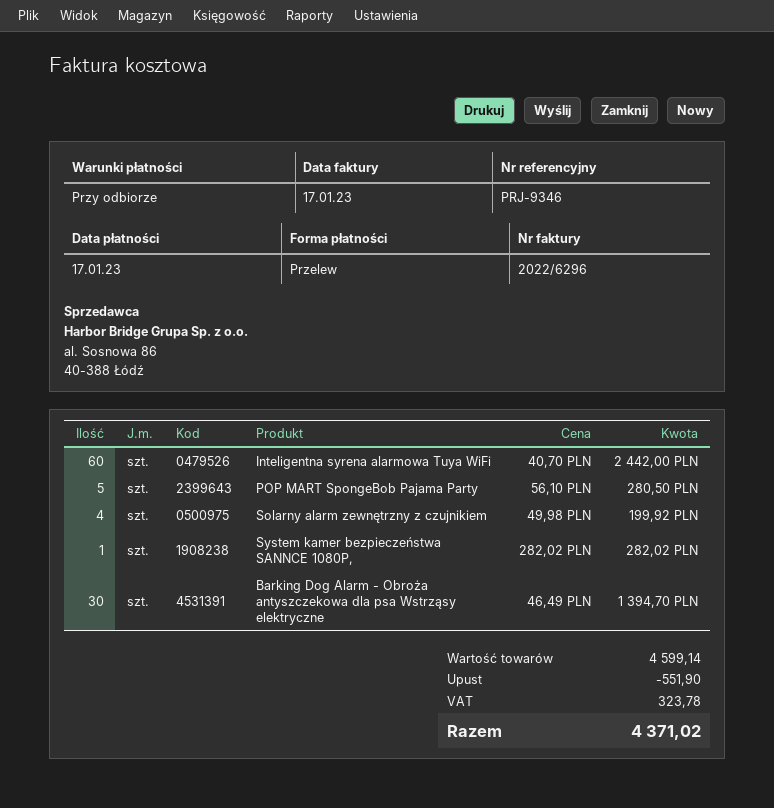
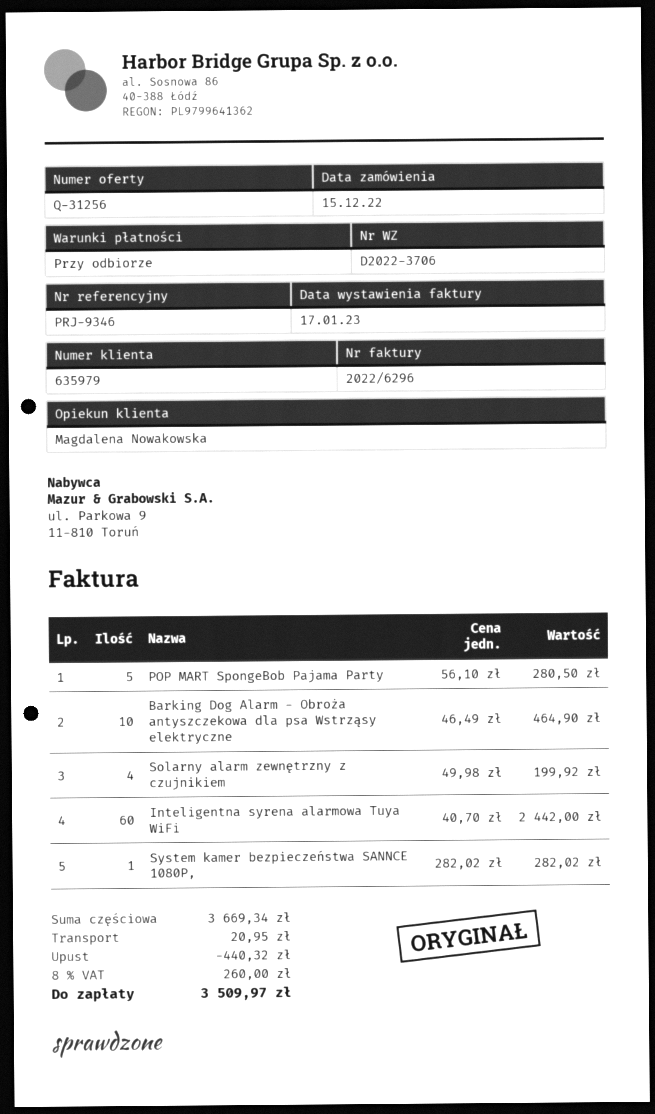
Barking Dog Alarm - Obroża antyszczekowa dla psa Wstrząsy elektryczne: 30 x 46.49 = 1394.70 -> 10 x 46.49 = 464.90
subtotal: 4599.14 -> 3669.34
discount: 551.90 -> 440.32
shipping: none -> 20.95
tax: 323.78 -> 260.00
total: 4371.02 -> 3509.97

